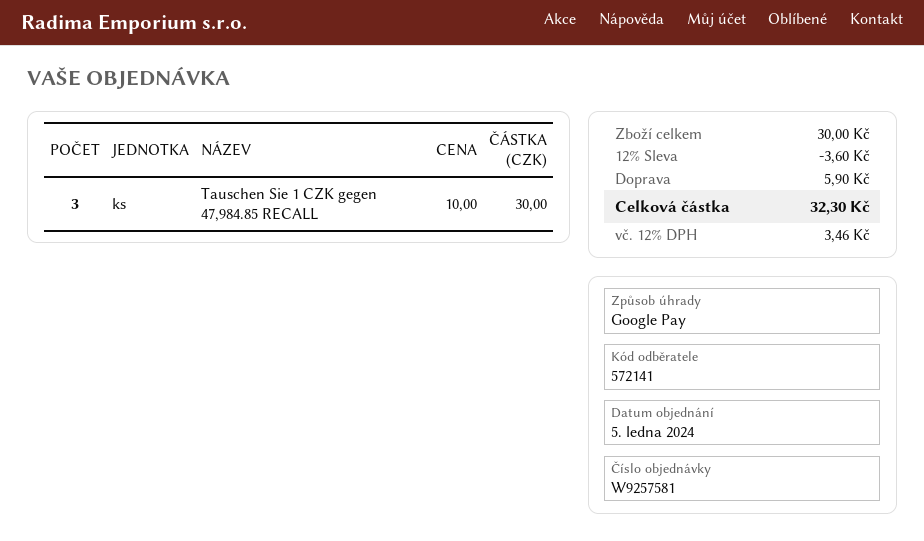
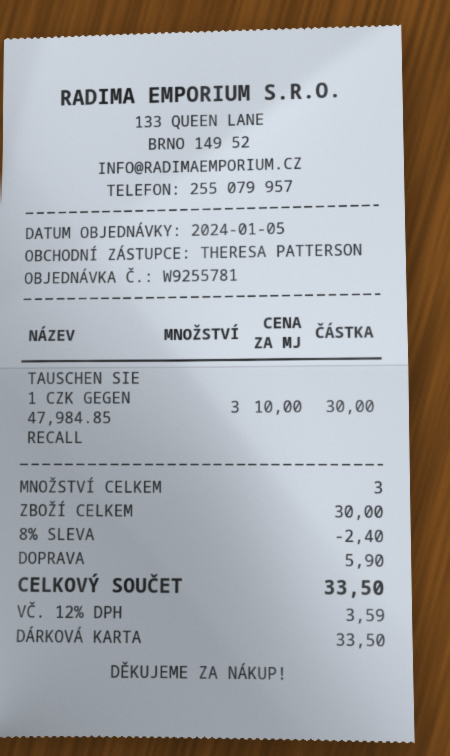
order number: W9257581 -> W9255781
payment method: Google Pay -> gift card
discount: 12% = 3.60 -> 8% = 2.40
tax: 12% = 3.46 -> 12% = 3.59
total: 32.30 -> 33.50

